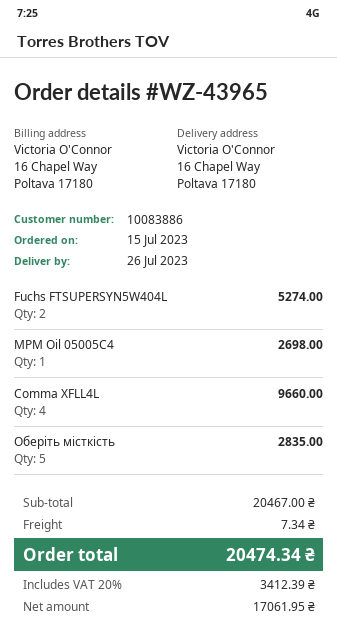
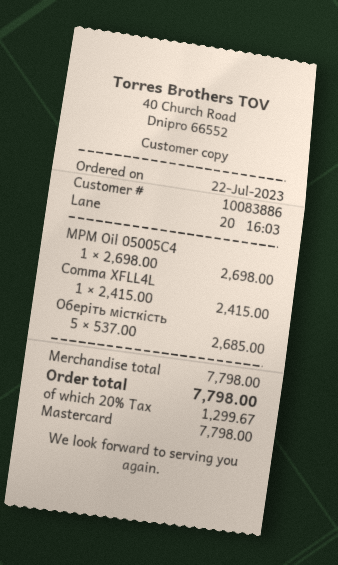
order date: 2023-07-15 -> 2023-07-22
Fuchs FTSUPERSYN5W404L: 2 for 5274.00 -> none
Comma XFLL4L: 4 for 9660.00 -> 1 for 2415.00
Оберіть місткість: 5 for 2835.00 -> 5 for 2685.00
subtotal: 20467.00 -> 7798.00
shipping: 7.34 -> none
tax: 20% = 3412.39 -> 20% = 1299.67
total: 20474.34 -> 7798.00

